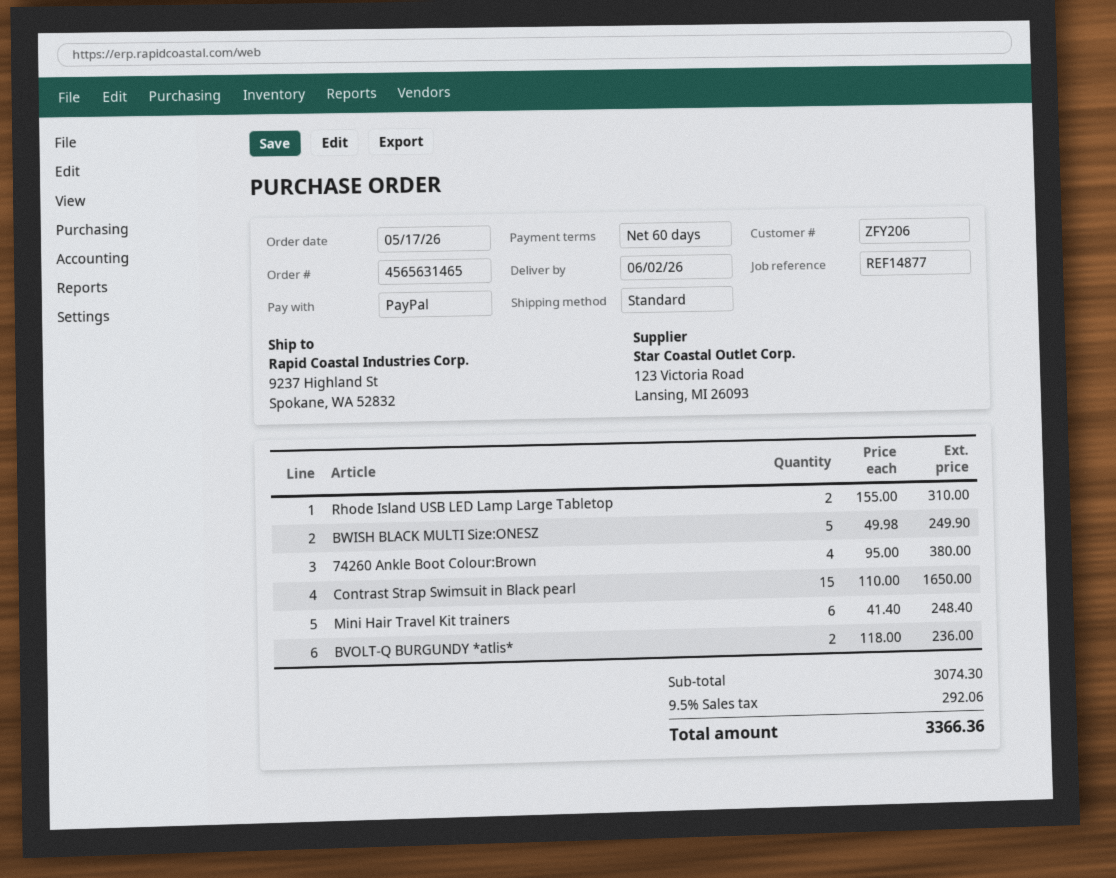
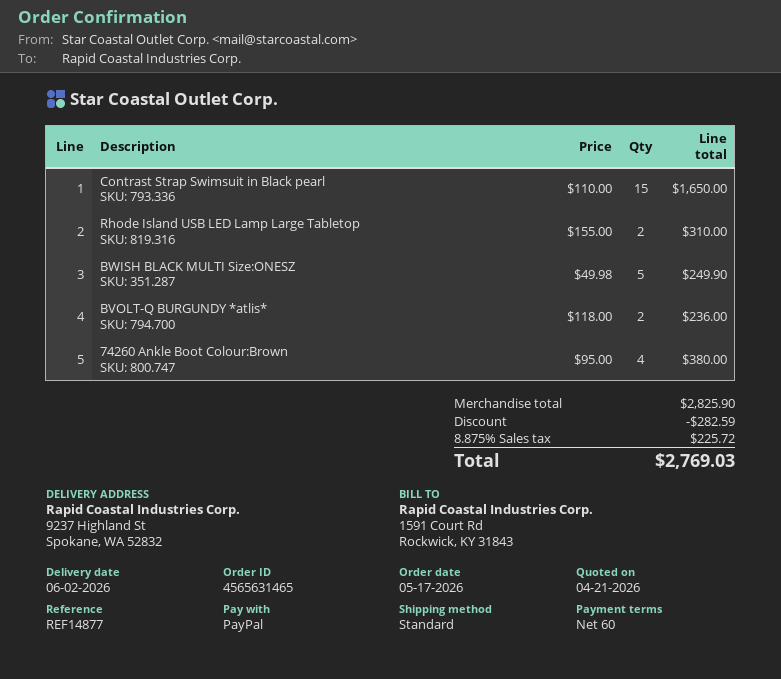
Mini Hair Travel Kit trainers: 6 x 41.40 = 248.40 -> none
subtotal: 3074.30 -> 2825.90
discount: none -> 282.59
tax: 9.5% = 292.06 -> 8.875% = 225.72
total: 3366.36 -> 2769.03

